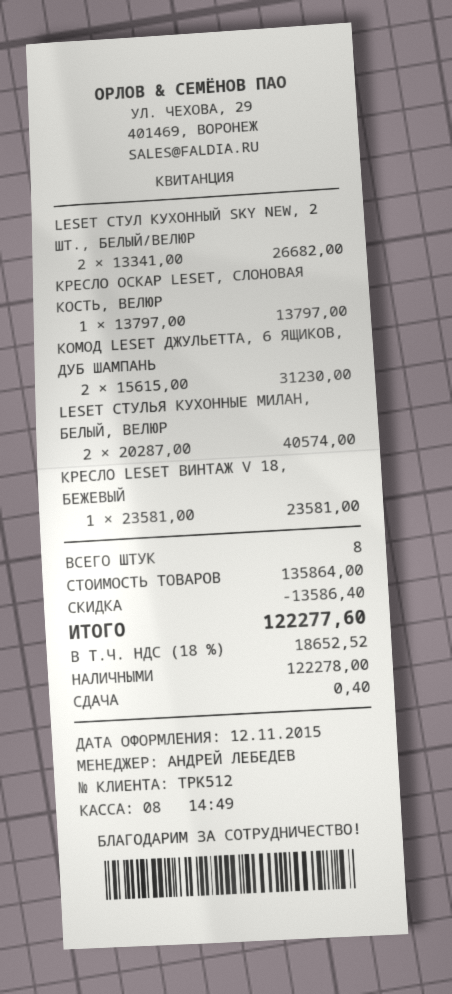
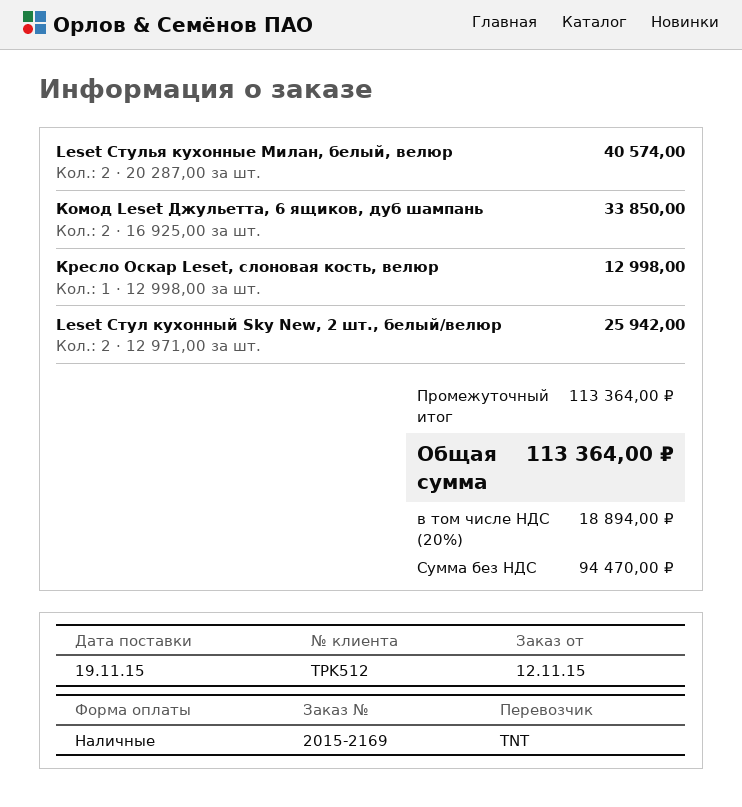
LESET СТУЛ КУХОННЫЙ SKY NEW, 2 ШТ., БЕЛЫЙ/ВЕЛЮР: 2 x 13341.00 = 26682.00 -> 2 x 12971.00 = 25942.00
КРЕСЛО ОСКАР LESET, СЛОНОВАЯ КОСТЬ, ВЕЛЮР: 1 x 13797.00 = 13797.00 -> 1 x 12998.00 = 12998.00
КОМОД LESET ДЖУЛЬЕТТА, 6 ЯЩИКОВ, ДУБ ШАМПАНЬ: 2 x 15615.00 = 31230.00 -> 2 x 16925.00 = 33850.00
КРЕСЛО LESET ВИНТАЖ V 18, БЕЖЕВЫЙ: 1 x 23581.00 = 23581.00 -> none
subtotal: 135864.00 -> 113364.00
discount: 13586.40 -> none
tax: 18% = 18652.52 -> 20% = 18894.00
total: 122277.60 -> 113364.00

